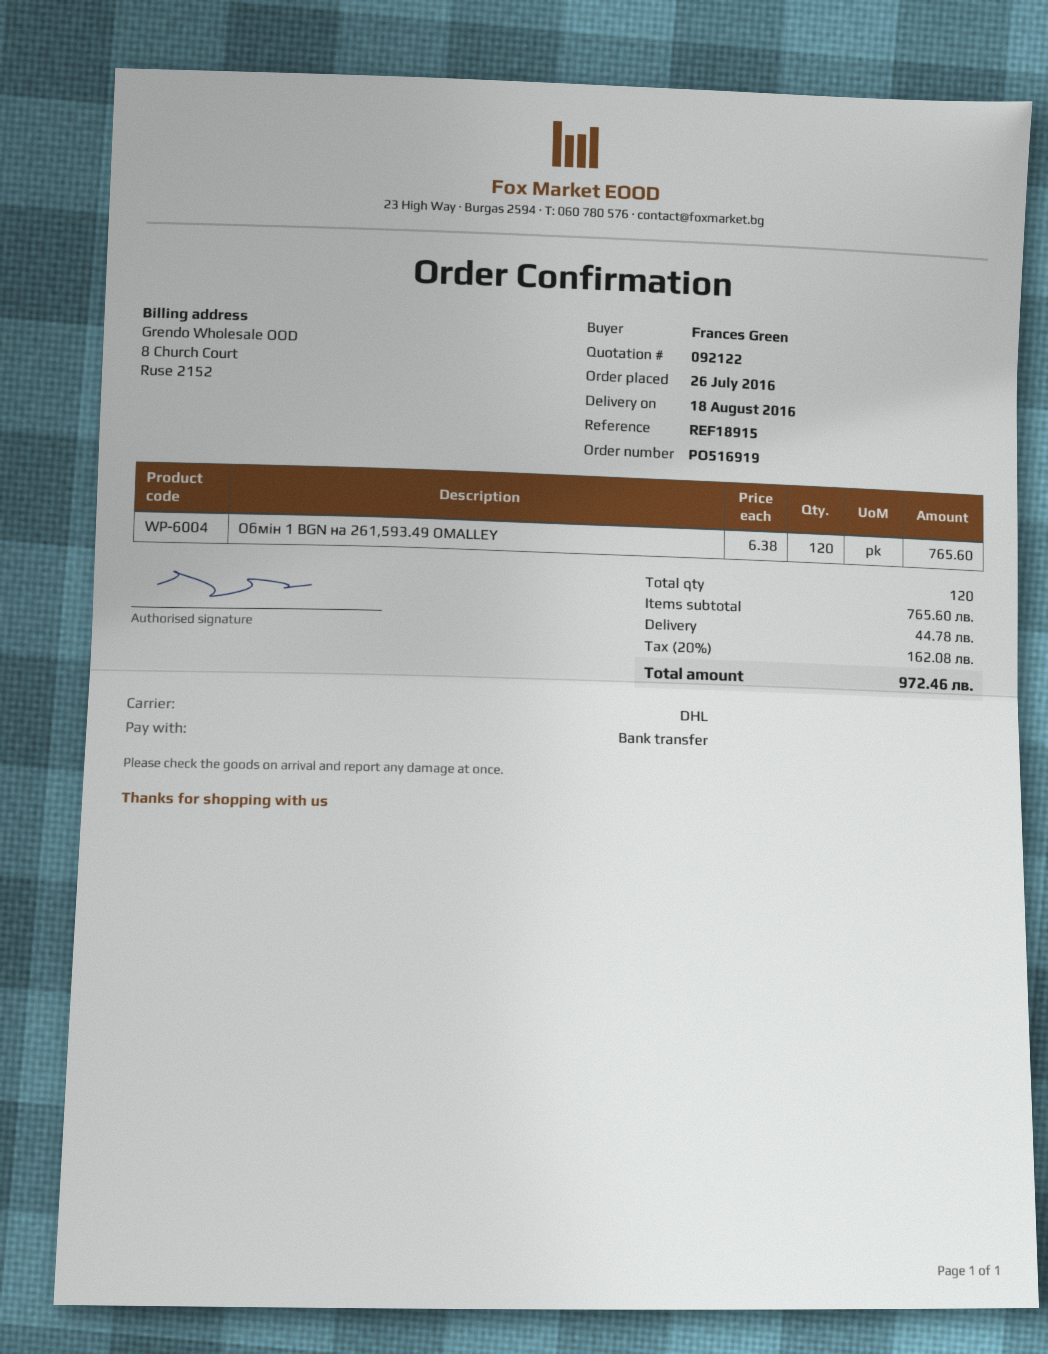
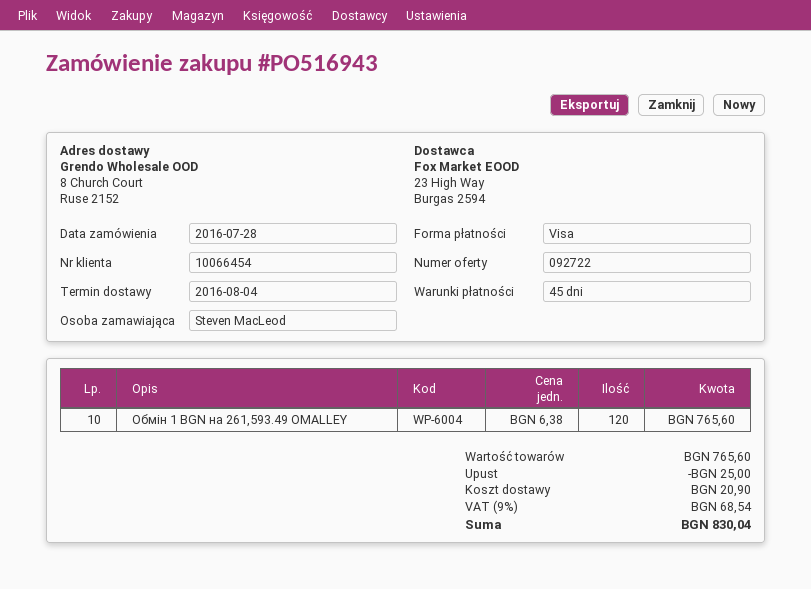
quote number: 092122 -> 092722
order number: PO516919 -> PO516943
order date: 2016-07-26 -> 2016-07-28
delivery date: 2016-08-18 -> 2016-08-04
ordered by: Frances Green -> Steven MacLeod
payment method: bank transfer -> Visa
discount: none -> 25.00
shipping: 44.78 -> 20.90
tax: 20% = 162.08 -> 9% = 68.54
total: 972.46 -> 830.04

